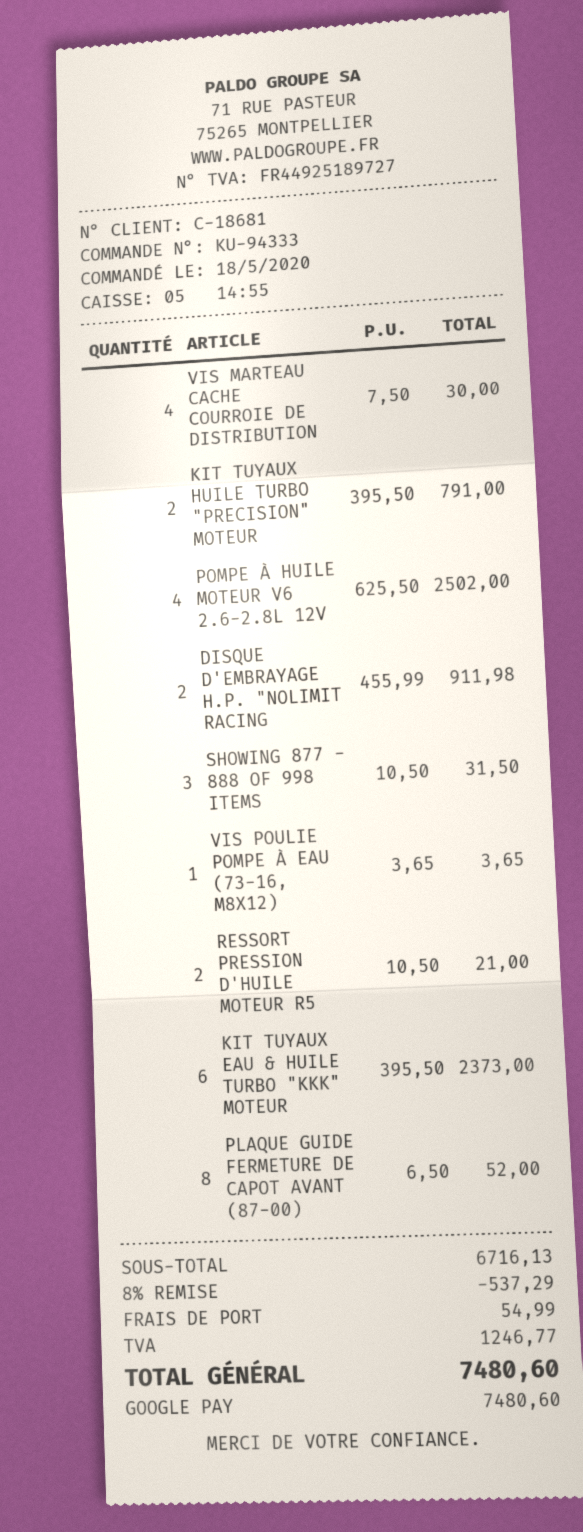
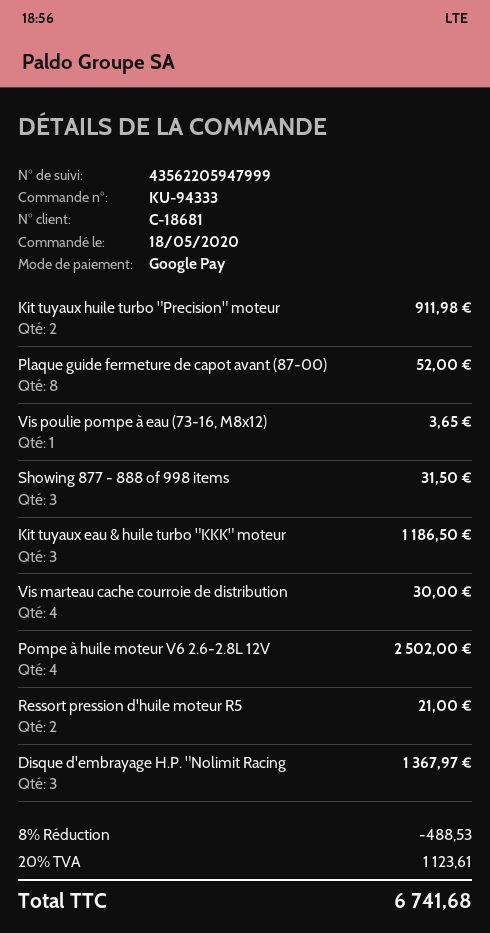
KIT TUYAUX HUILE TURBO "PRECISION" MOTEUR: 2 for 791.00 -> 2 for 911.98
DISQUE D'EMBRAYAGE H.P. "NOLIMIT RACING: 2 for 911.98 -> 3 for 1367.97
KIT TUYAUX EAU & HUILE TURBO "KKK" MOTEUR: 6 for 2373.00 -> 3 for 1186.50
discount: 8% = 537.29 -> 8% = 488.53
shipping: 54.99 -> none
tax: 1246.77 -> 1123.61
total: 7480.60 -> 6741.68

